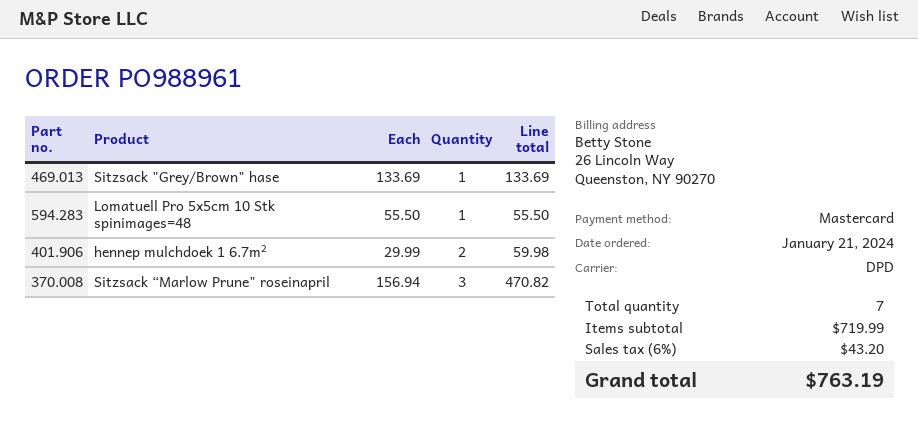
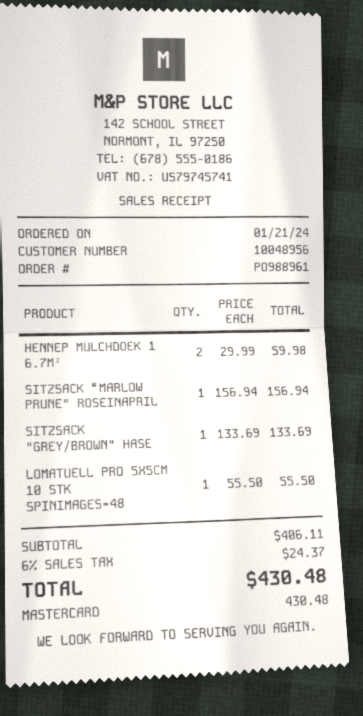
Sitzsack “Marlow Prune" roseinapril: 3 x 156.94 = 470.82 -> 1 x 156.94 = 156.94
subtotal: 719.99 -> 406.11
tax: 6% = 43.20 -> 6% = 24.37
total: 763.19 -> 430.48

